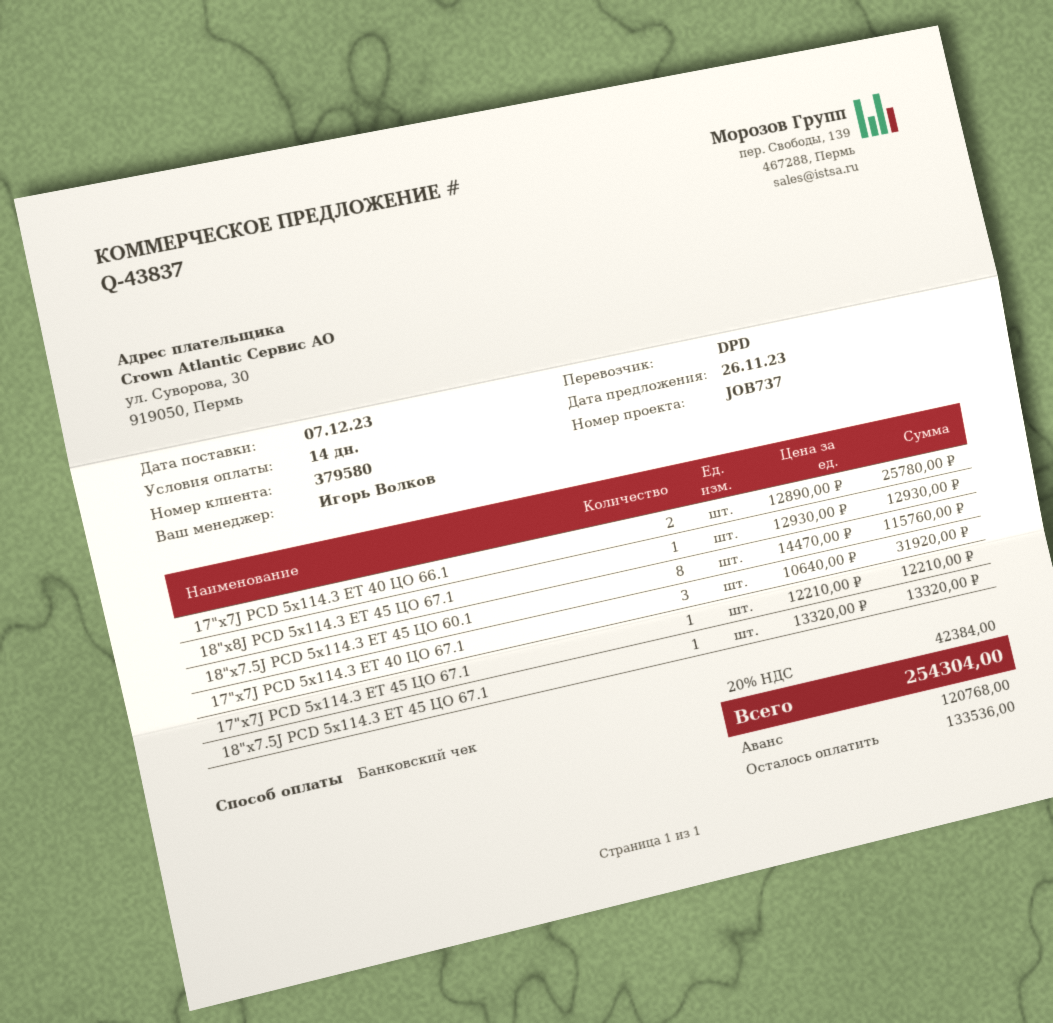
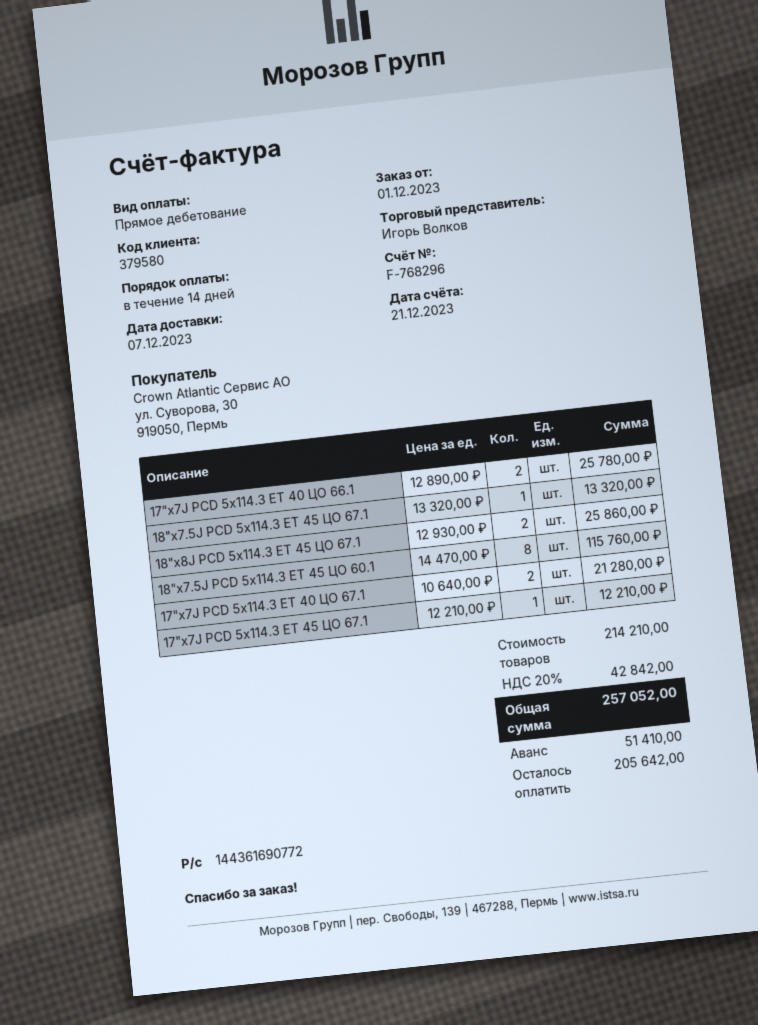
payment method: cheque -> direct debit
18"x8J PCD 5x114.3 ЕТ 45 ЦО 67.1: 1 x 12930.00 = 12930.00 -> 2 x 12930.00 = 25860.00
17"x7J PCD 5x114.3 ЕТ 40 ЦО 67.1: 3 x 10640.00 = 31920.00 -> 2 x 10640.00 = 21280.00
tax: 20% = 42384.00 -> 20% = 42842.00
total: 254304.00 -> 257052.00
deposit: 120768.00 -> 51410.00
balance: 133536.00 -> 205642.00

